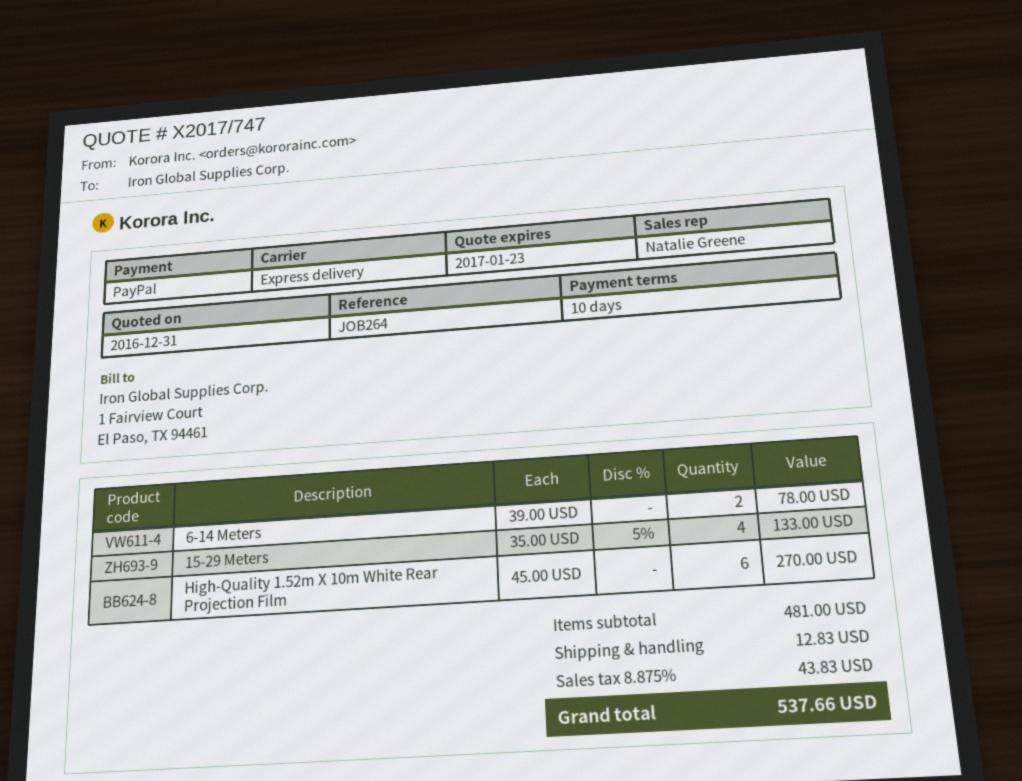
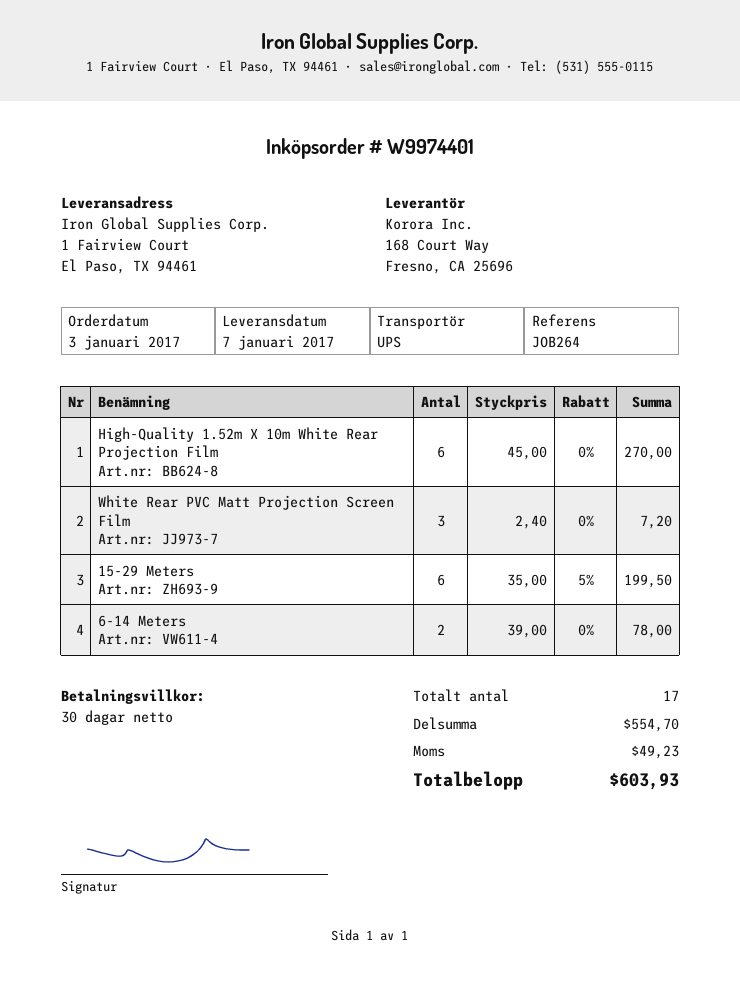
payment terms: 10 days -> 30 days
shipping method: express -> UPS
15-29 Meters: 4 x 35.00 - 5% = 133.00 -> 6 x 35.00 - 5% = 199.50
White Rear PVC Matt Projection Screen Film: none -> 3 x 2.40 = 7.20
subtotal: 481.00 -> 554.70
shipping: 12.83 -> none
tax: 43.83 -> 49.23
total: 537.66 -> 603.93

